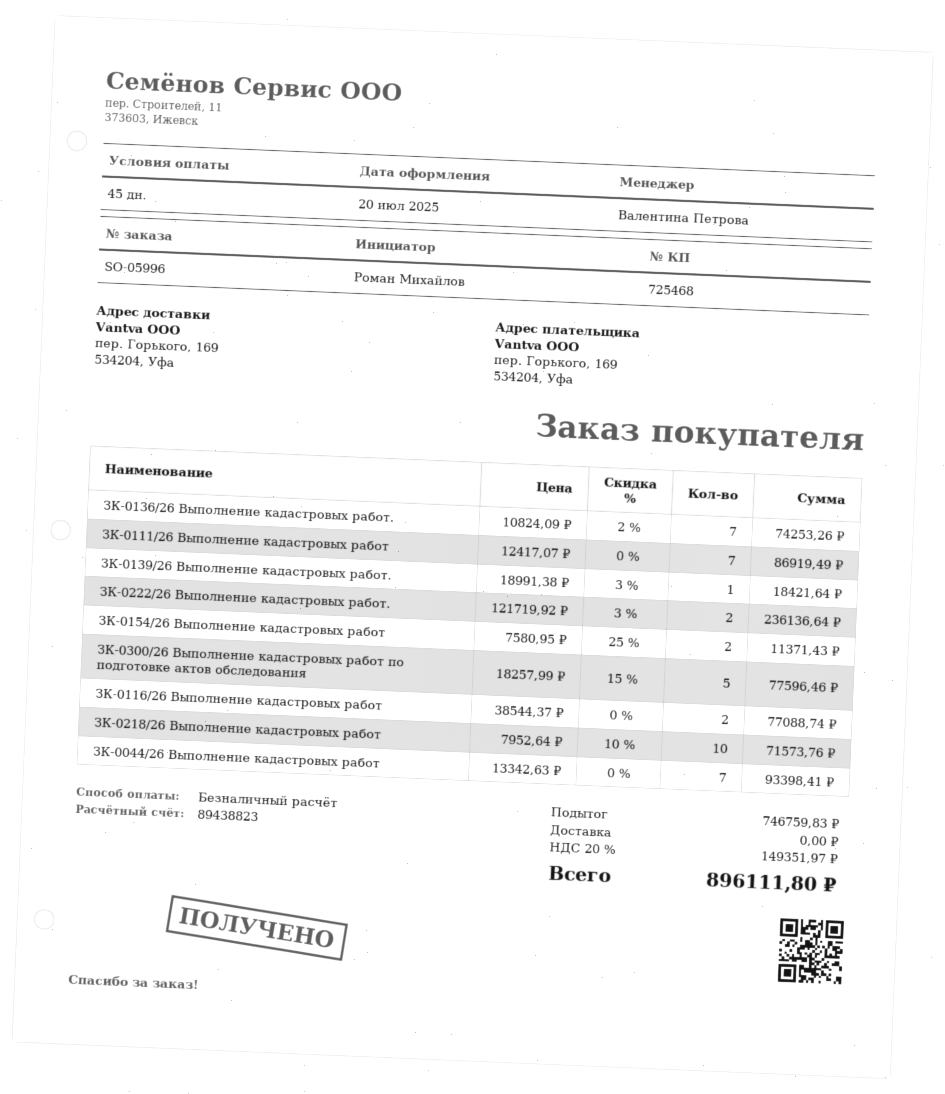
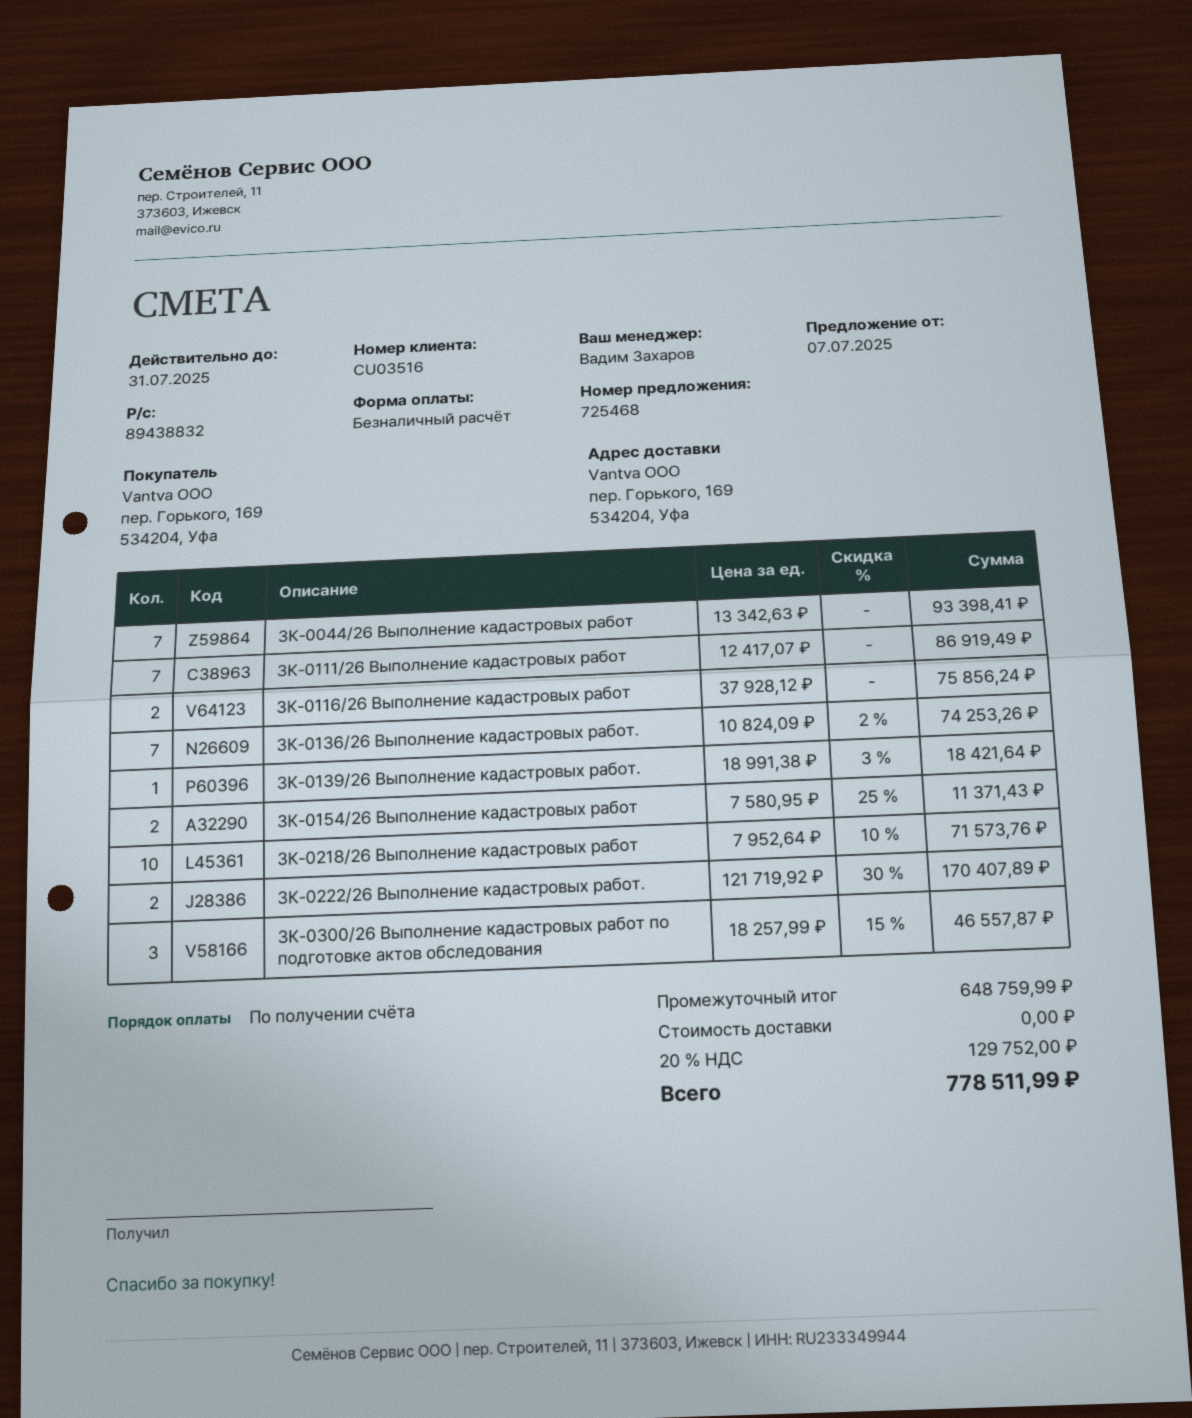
payment terms: 45 days -> on receipt
sales rep: Валентина Петрова -> Вадим Захаров
bank account: 89438823 -> 89438832
ЗК-0222/26 Выполнение кадастровых работ.: 2 x 121719.92 - 3% = 236136.64 -> 2 x 121719.92 - 30% = 170407.89
ЗК-0300/26 Выполнение кадастровых работ по подготовке актов обследования: 5 x 18257.99 - 15% = 77596.46 -> 3 x 18257.99 - 15% = 46557.87
ЗК-0116/26 Выполнение кадастровых работ: 2 x 38544.37 = 77088.74 -> 2 x 37928.12 = 75856.24
subtotal: 746759.83 -> 648759.99
tax: 20% = 149351.97 -> 20% = 129752.00
total: 896111.80 -> 778511.99

